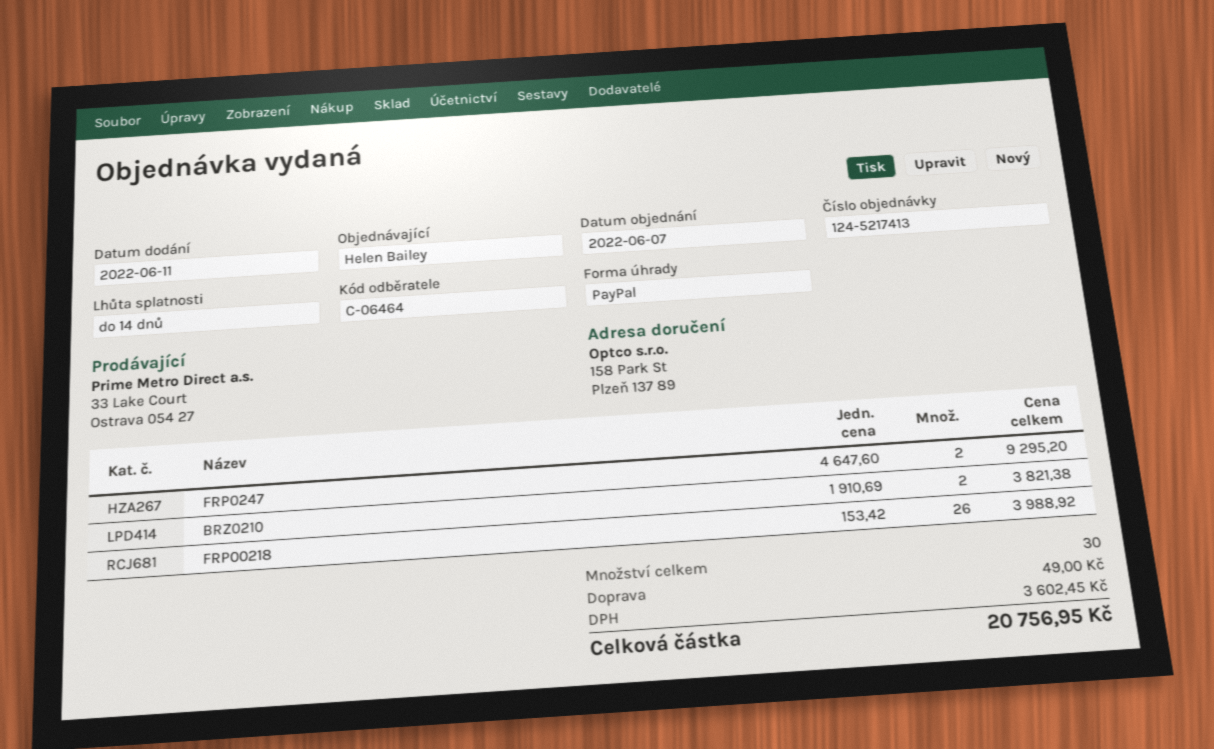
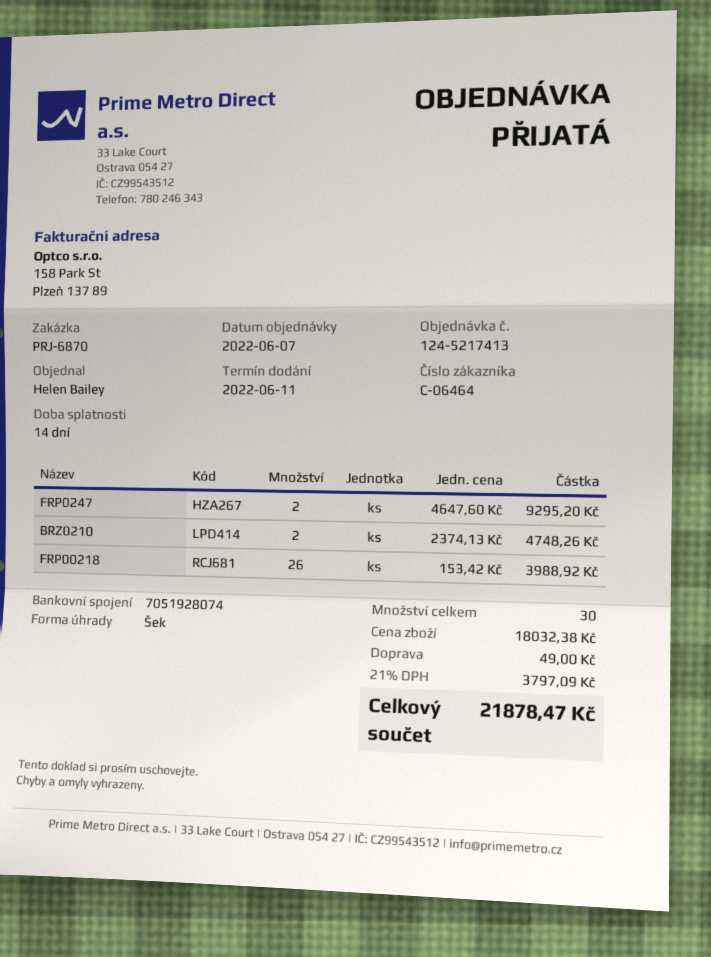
payment method: PayPal -> cheque
BRZ0210: 2 x 1910.69 = 3821.38 -> 2 x 2374.13 = 4748.26
tax: 3602.45 -> 3797.09
total: 20756.95 -> 21878.47

